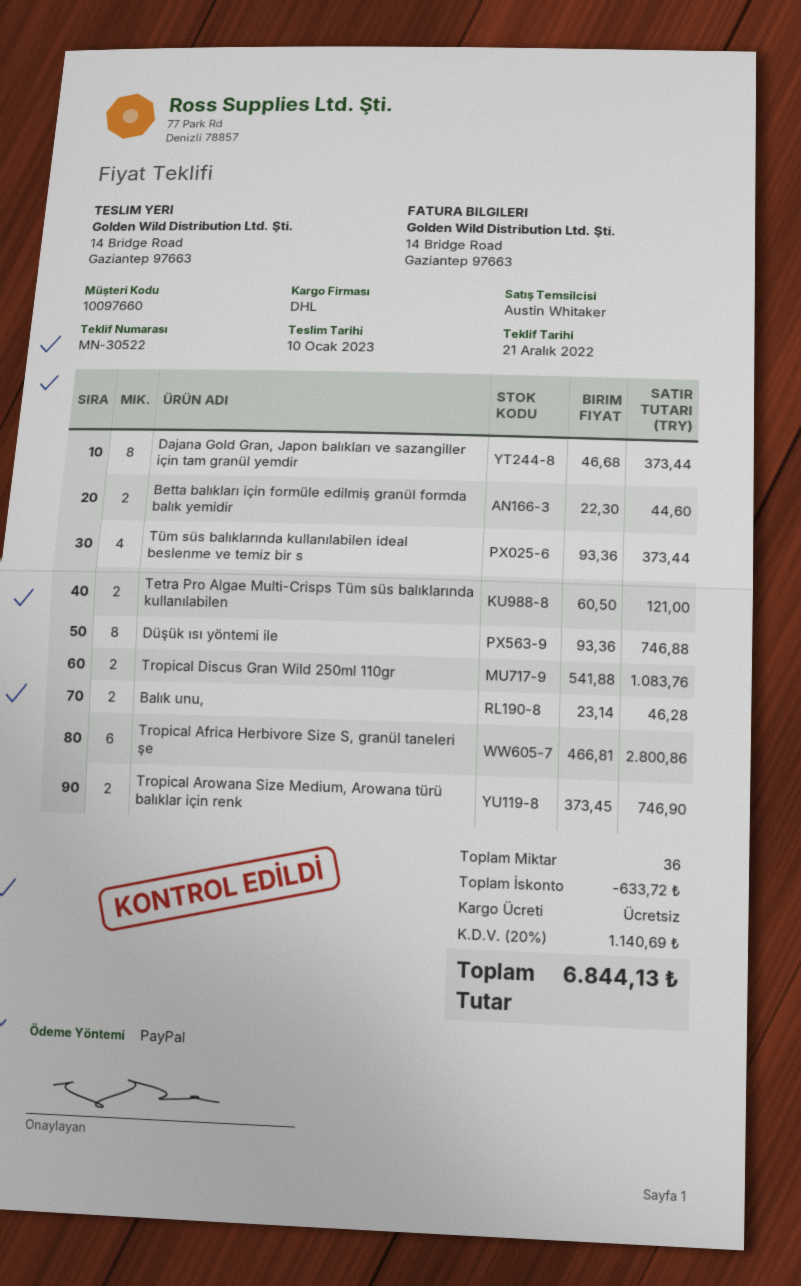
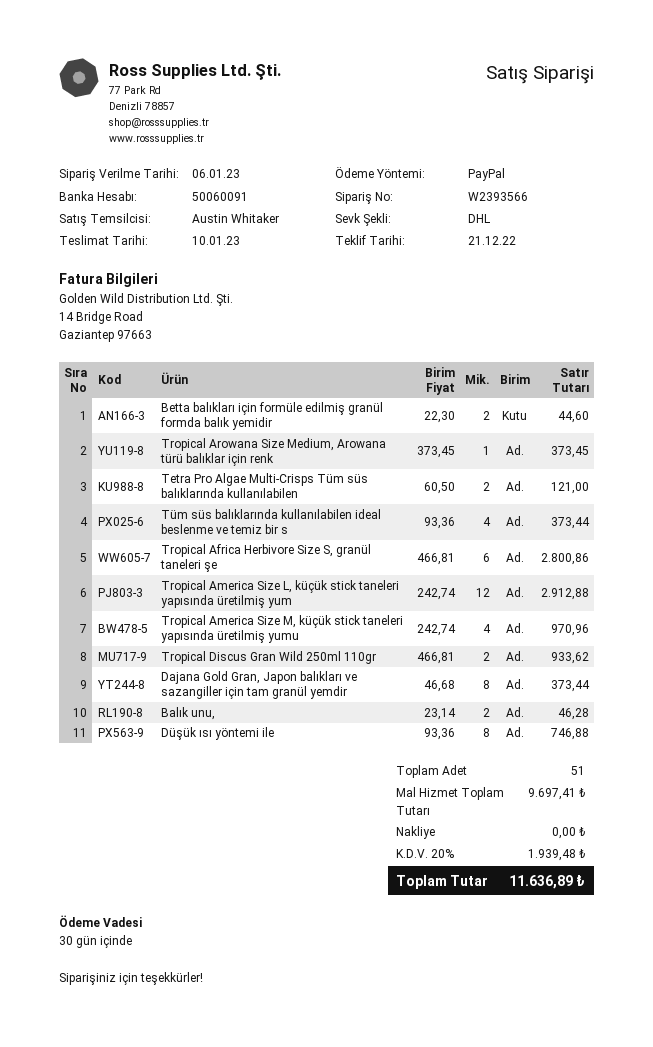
Tropical Discus Gran Wild 250ml 110gr: 2 x 541.88 = 1083.76 -> 2 x 466.81 = 933.62
Tropical Arowana Size Medium, Arowana türü balıklar için renk: 2 x 373.45 = 746.90 -> 1 x 373.45 = 373.45
Tropical America Size L, küçük stick taneleri yapısında üretilmiş yum: none -> 12 x 242.74 = 2912.88
Tropical America Size M, küçük stick taneleri yapısında üretilmiş yumu: none -> 4 x 242.74 = 970.96
total quantity: 36 -> 51
discount: 633.72 -> none
tax: 20% = 1140.69 -> 20% = 1939.48
total: 6844.13 -> 11636.89

